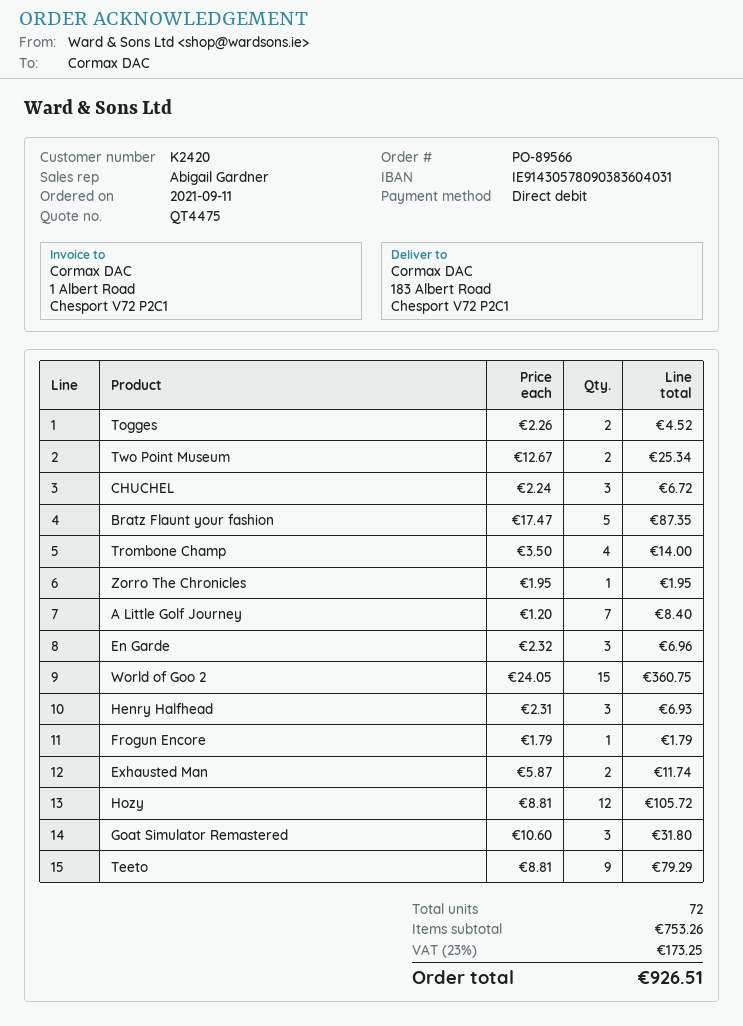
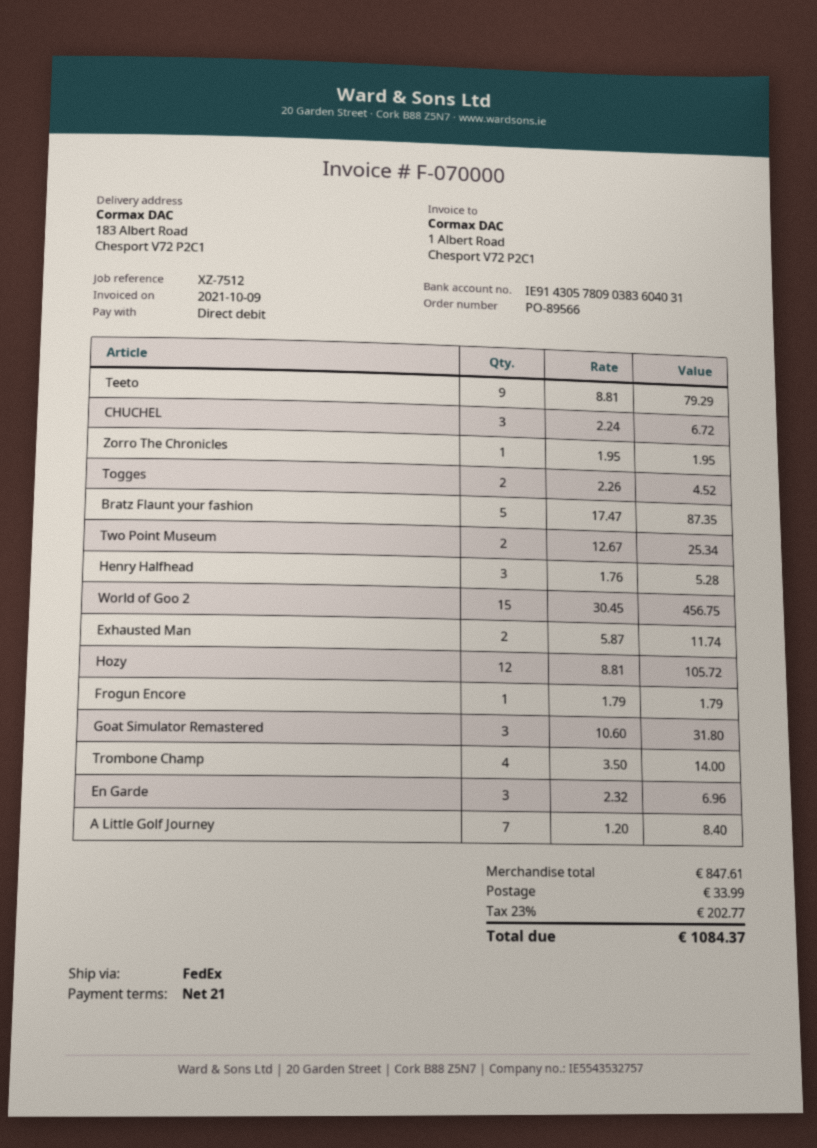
World of Goo 2: 15 x 24.05 = 360.75 -> 15 x 30.45 = 456.75
Henry Halfhead: 3 x 2.31 = 6.93 -> 3 x 1.76 = 5.28
subtotal: 753.26 -> 847.61
shipping: none -> 33.99
tax: 23% = 173.25 -> 23% = 202.77
total: 926.51 -> 1084.37

